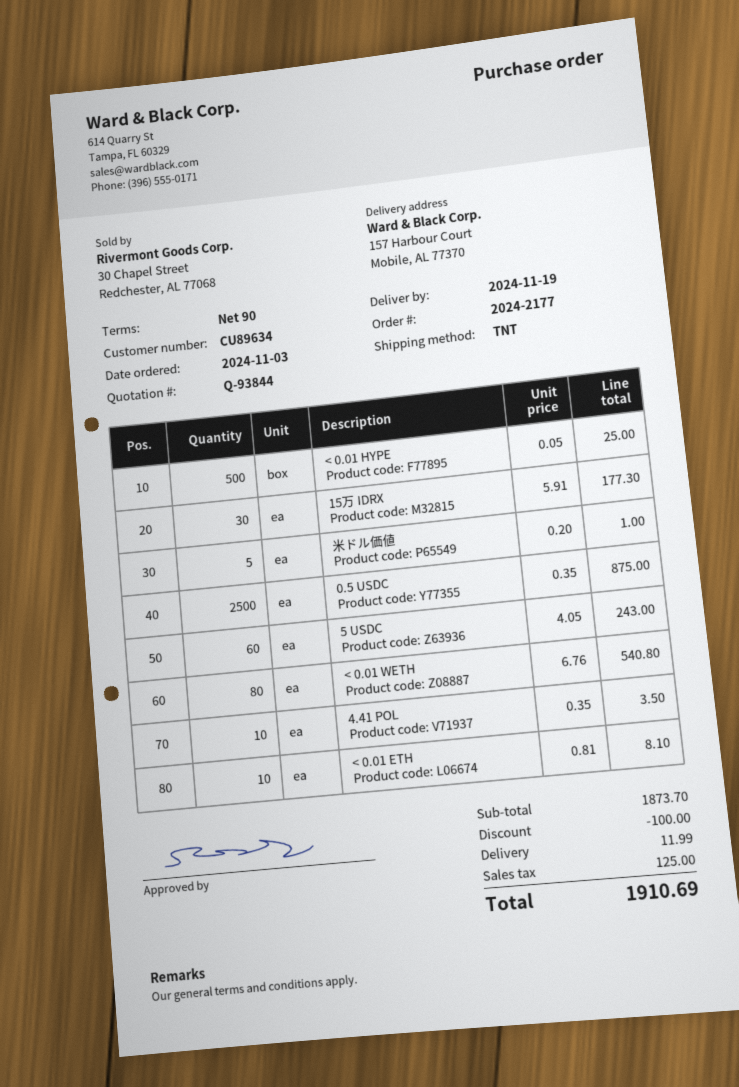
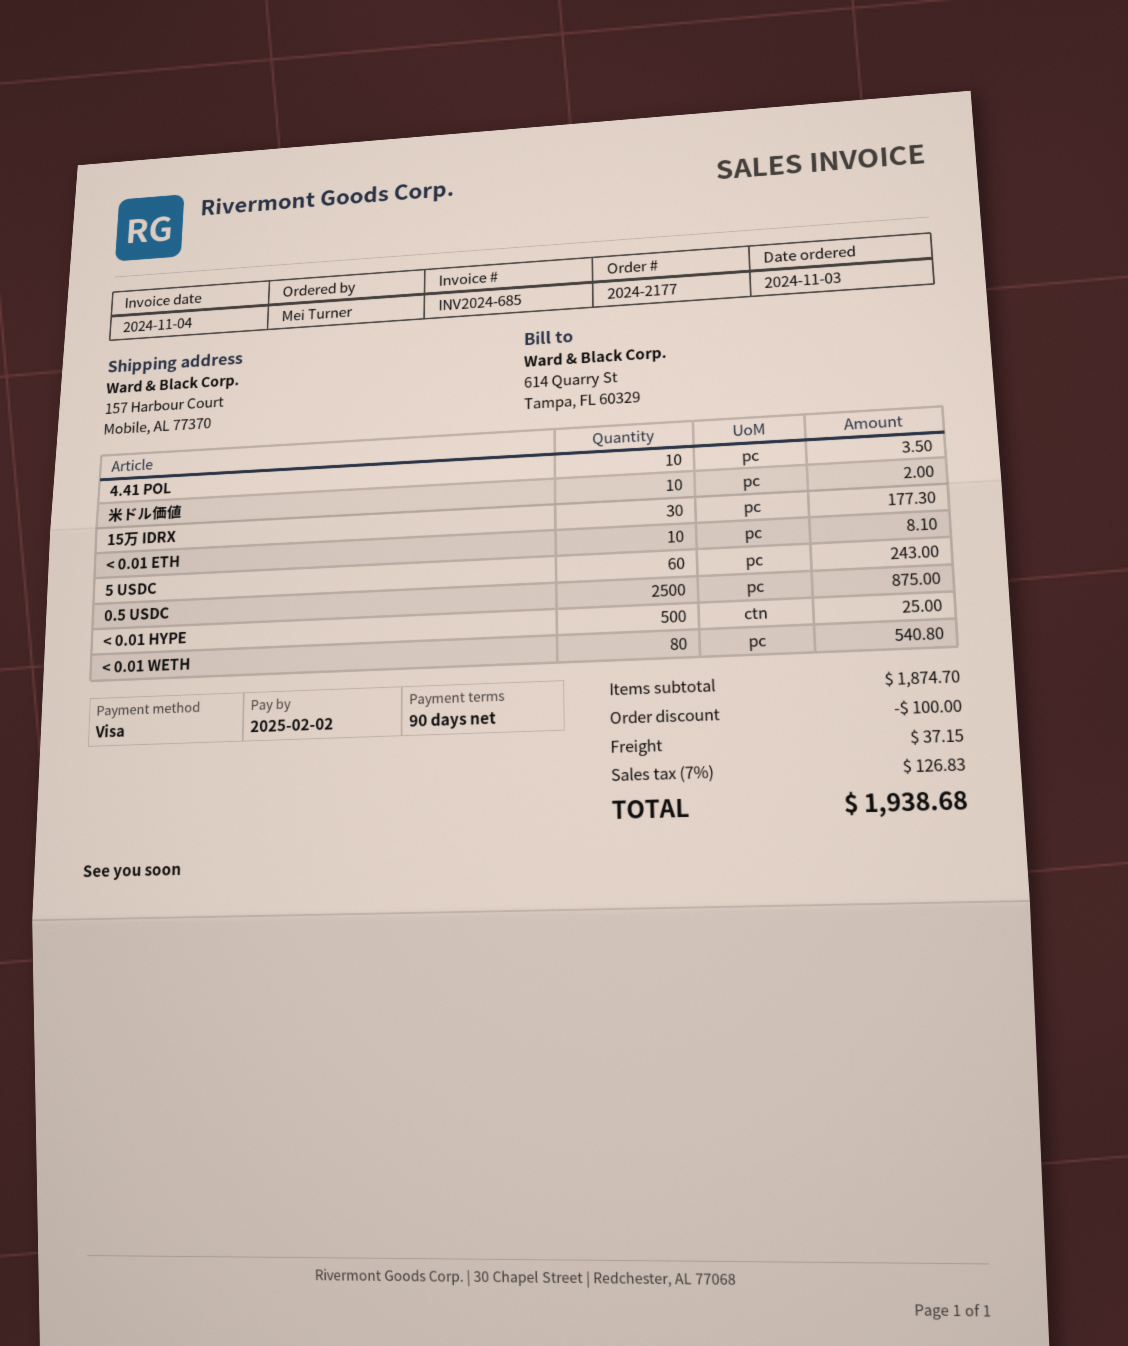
米ドル価値: 5 for 1.00 -> 10 for 2.00
subtotal: 1873.70 -> 1874.70
shipping: 11.99 -> 37.15
tax: 125.00 -> 126.83
total: 1910.69 -> 1938.68

